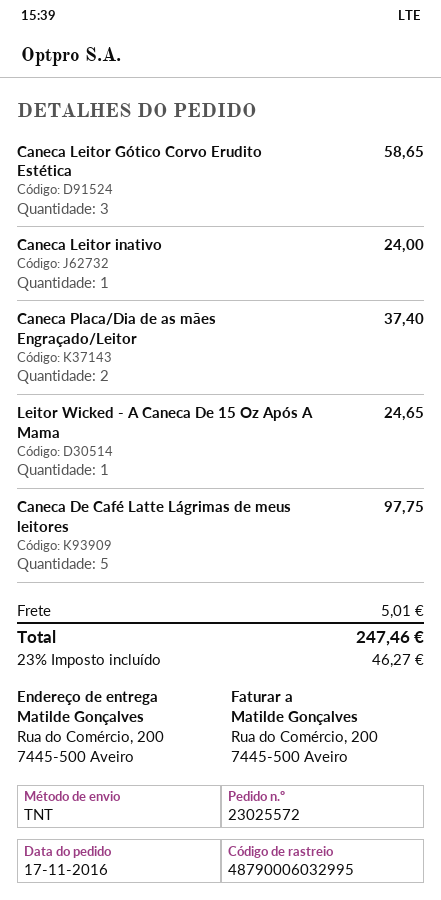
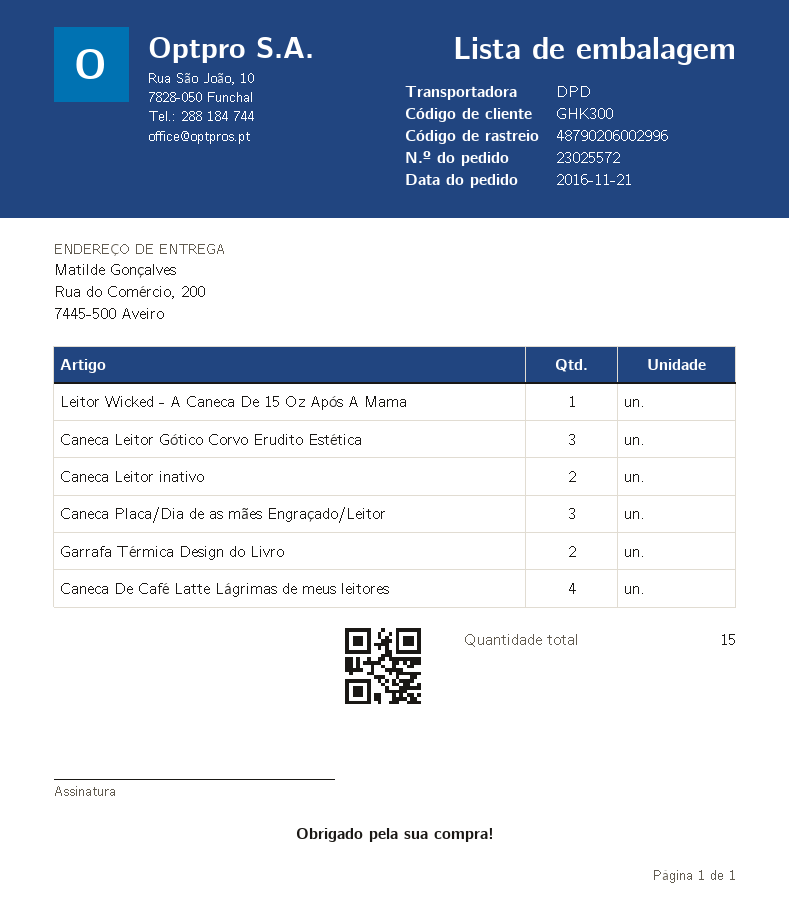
order date: 2016-11-17 -> 2016-11-21
shipping method: TNT -> DPD
tracking number: 48790006032995 -> 48790206002996
Caneca Leitor inativo: 1 -> 2
Caneca Placa/Dia de as mães Engraçado/Leitor: 2 -> 3
Caneca De Café Latte Lágrimas de meus leitores: 5 -> 4
Garrafa Térmica Design do Livro: none -> 2

